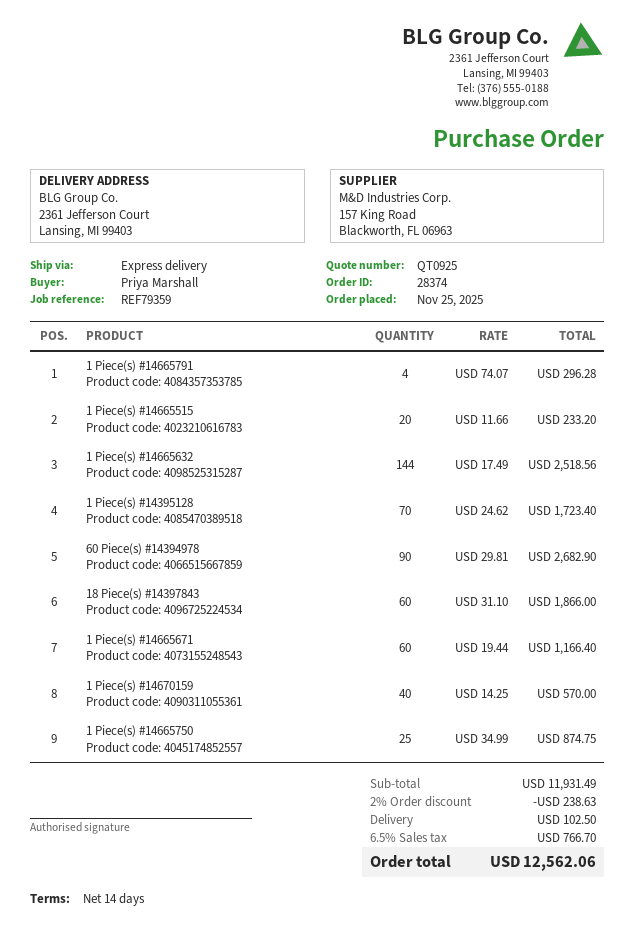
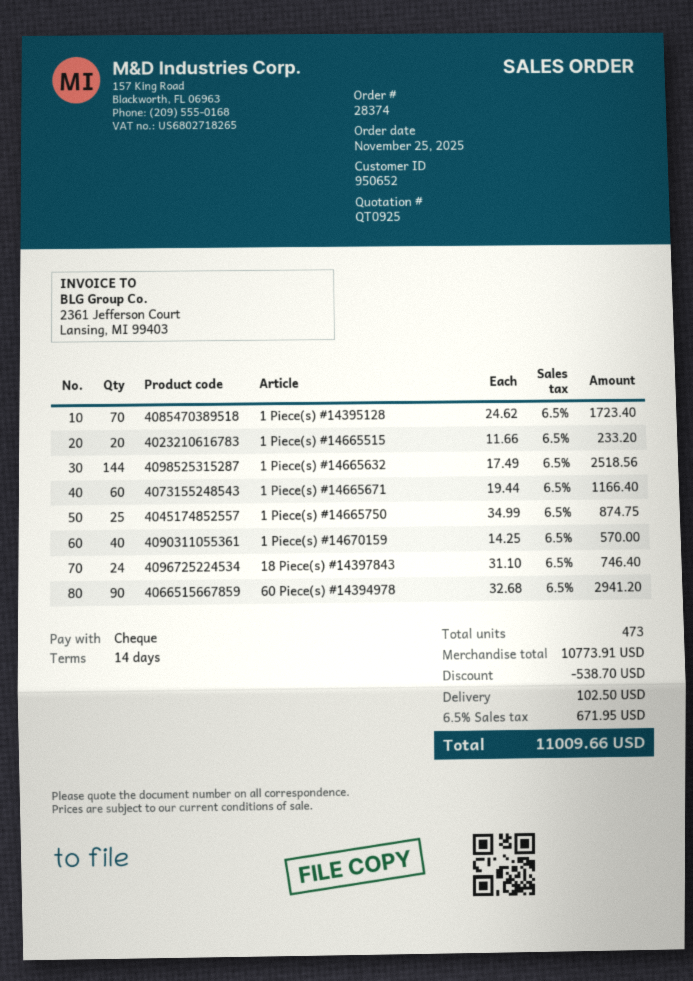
1 Piece(s) #14665791: 4 x 74.07 = 296.28 -> none
60 Piece(s) #14394978: 90 x 29.81 = 2682.90 -> 90 x 32.68 = 2941.20
18 Piece(s) #14397843: 60 x 31.10 = 1866.00 -> 24 x 31.10 = 746.40
subtotal: 11931.49 -> 10773.91
discount: 238.63 -> 538.70
tax: 6.5% = 766.70 -> 6.5% = 671.95
total: 12562.06 -> 11009.66

